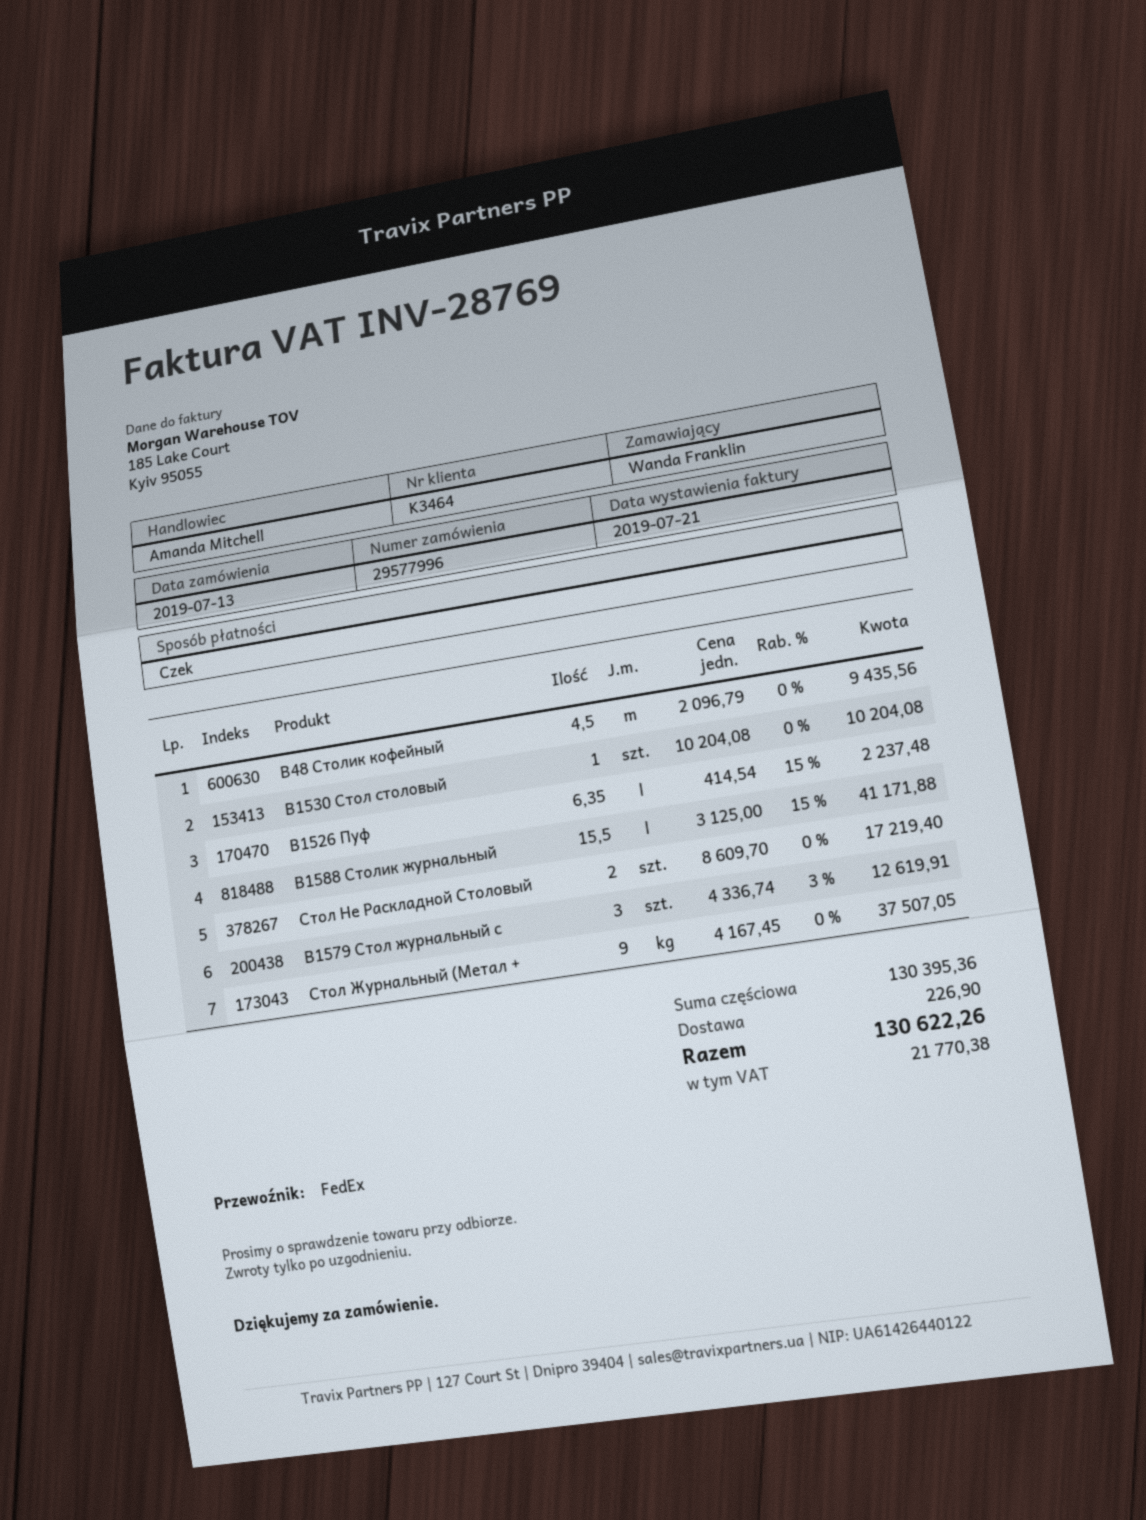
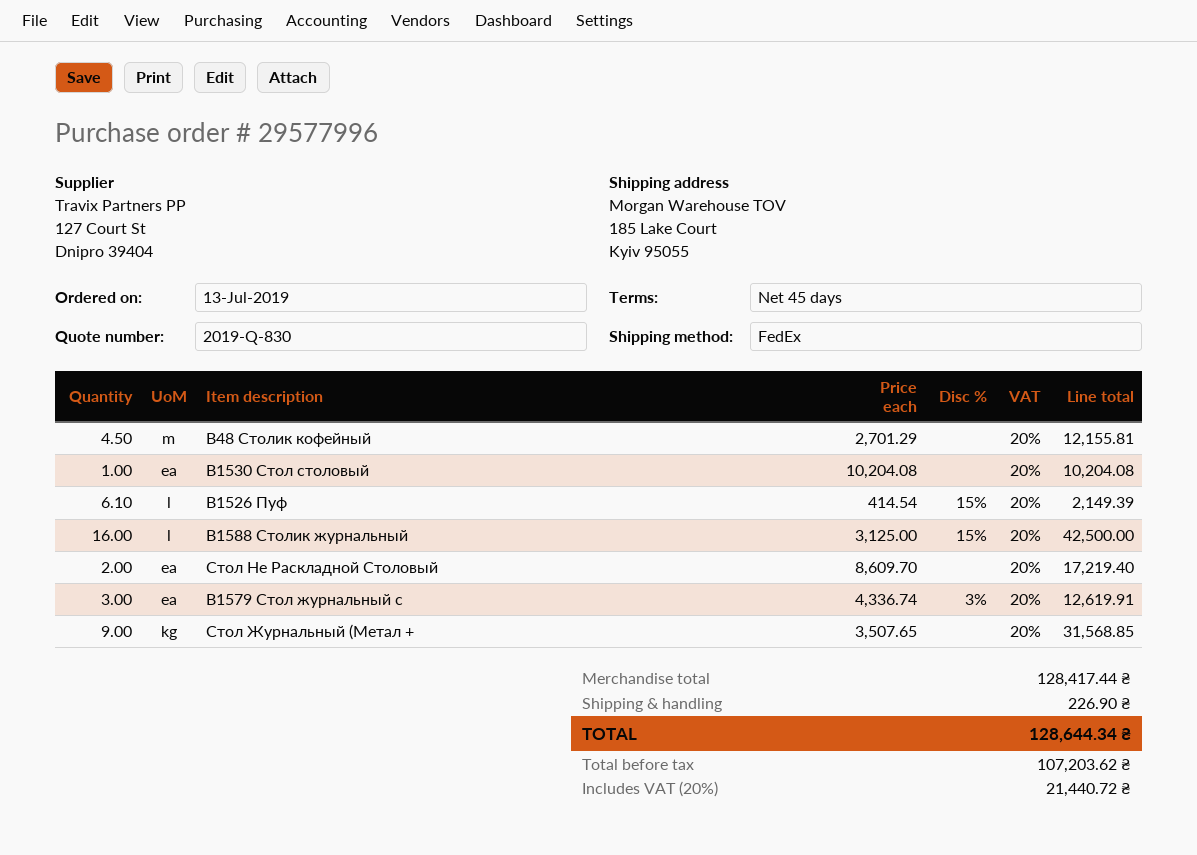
В48 Столик кофейный: 4.5 x 2096.79 = 9435.56 -> 4.5 x 2701.29 = 12155.81
В1526 Пуф: 6.35 x 414.54 - 15% = 2237.48 -> 6.1 x 414.54 - 15% = 2149.39
В1588 Столик журнальный: 15.5 x 3125.00 - 15% = 41171.88 -> 16 x 3125.00 - 15% = 42500.00
Стол Журнальный (Метал +: 9 x 4167.45 = 37507.05 -> 9 x 3507.65 = 31568.85
subtotal: 130395.36 -> 128417.44
tax: 21770.38 -> 21440.72
total: 130622.26 -> 128644.34

